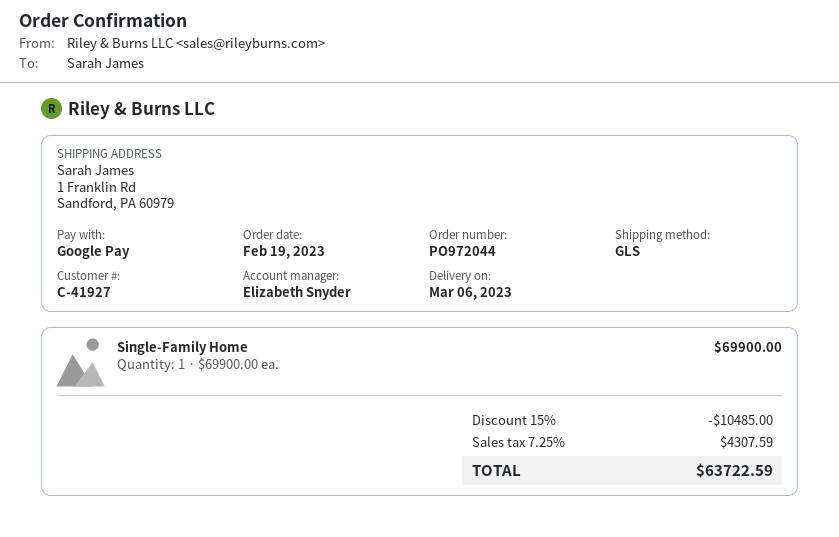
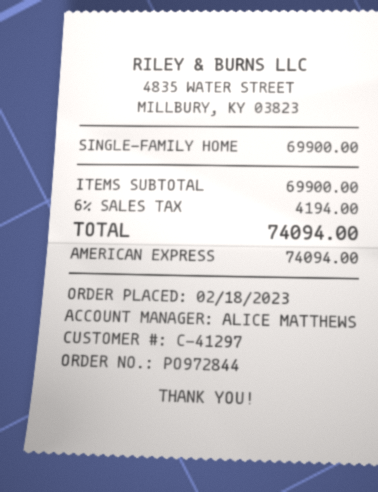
order number: PO972044 -> PO972844
order date: 2023-02-19 -> 2023-02-18
customer number: C-41927 -> C-41297
sales rep: Elizabeth Snyder -> ALICE MATTHEWS
payment method: Google Pay -> American Express
discount: 15% = 10485.00 -> none
tax: 7.25% = 4307.59 -> 6% = 4194.00
total: 63722.59 -> 74094.00

